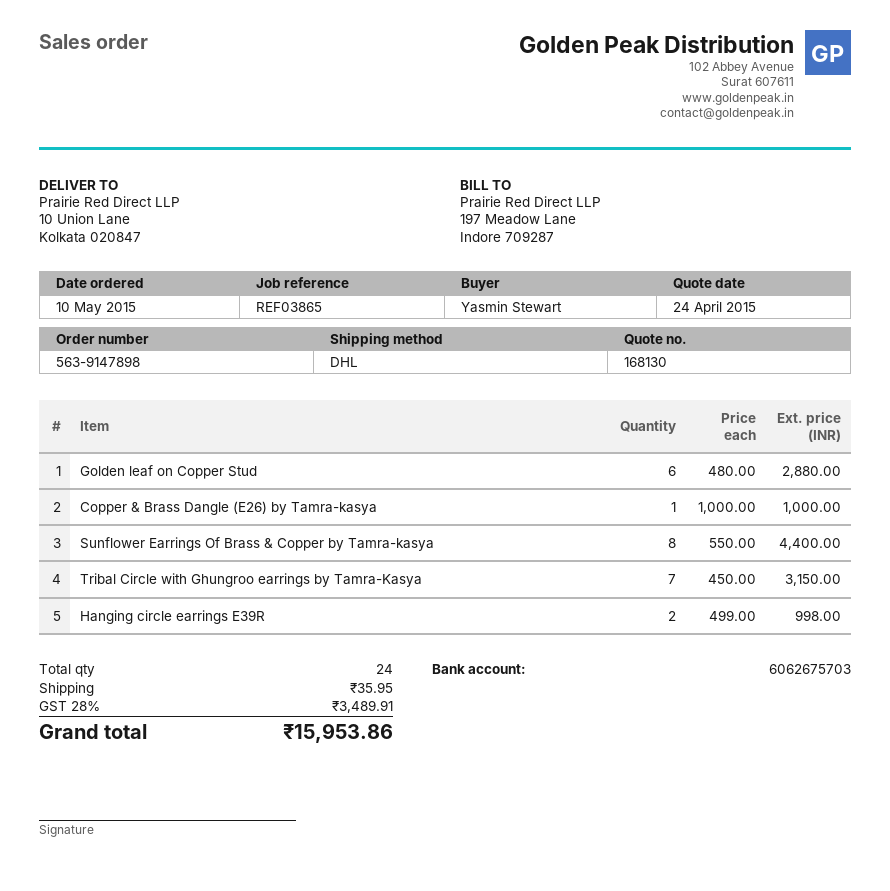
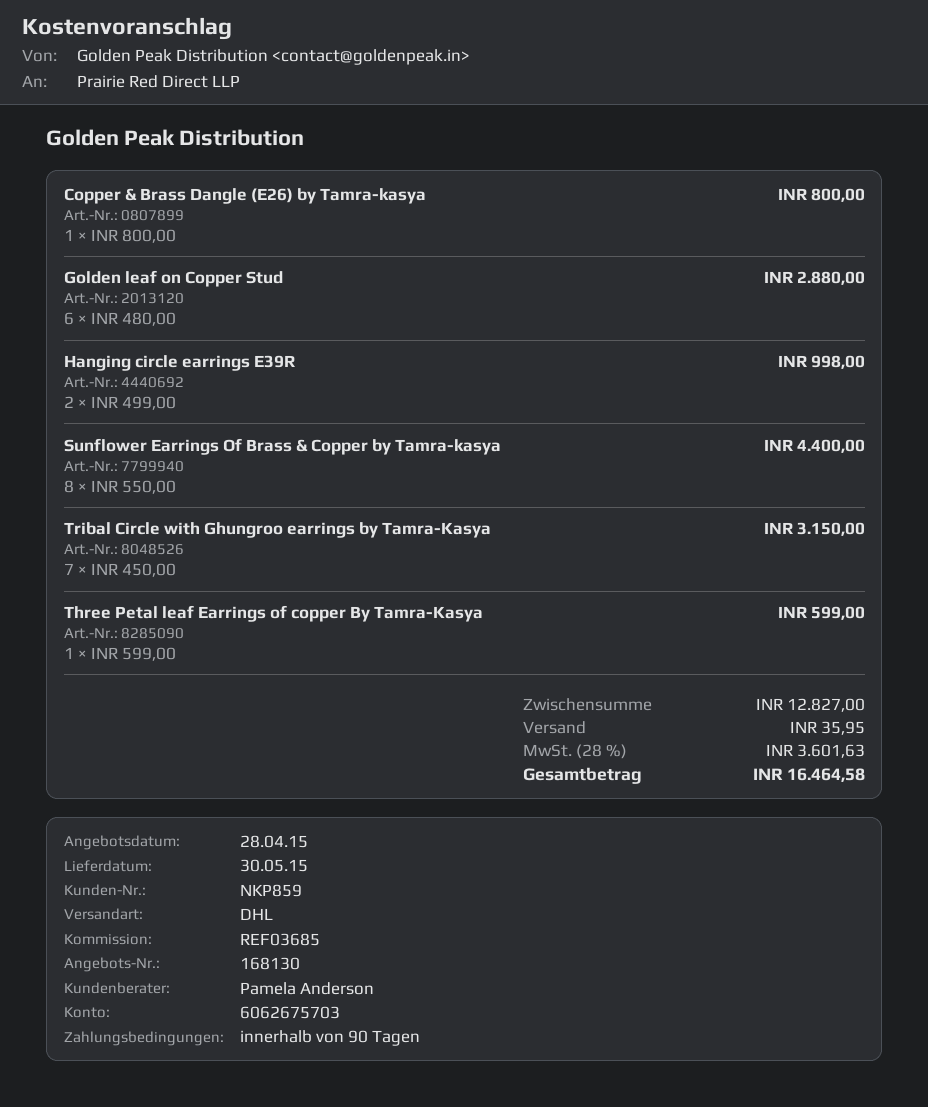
quote date: 2015-04-24 -> 2015-04-28
reference: REF03865 -> REF03685
Copper & Brass Dangle (E26) by Tamra-kasya: 1 x 1000.00 = 1000.00 -> 1 x 800.00 = 800.00
Three Petal leaf Earrings of copper By Tamra-Kasya: none -> 1 x 599.00 = 599.00
tax: 28% = 3489.91 -> 28% = 3601.63
total: 15953.86 -> 16464.58

